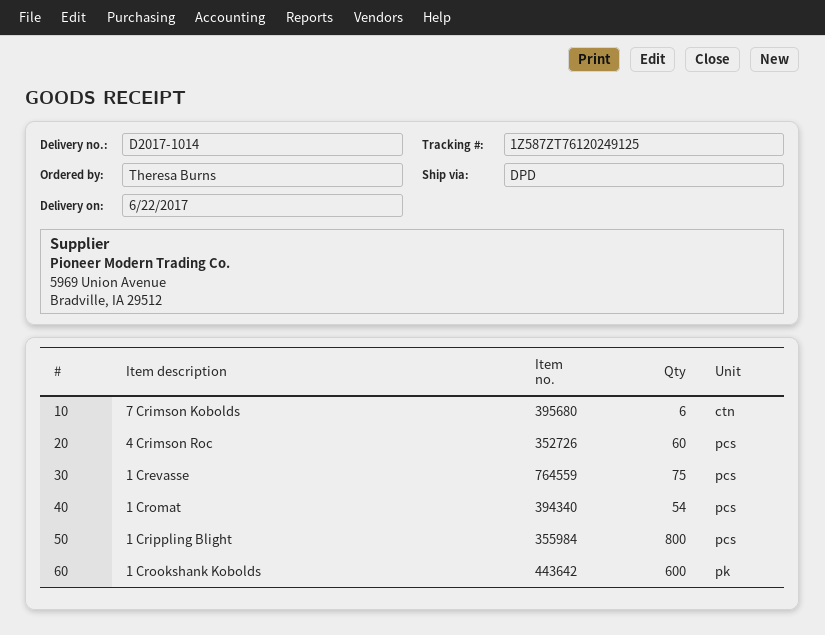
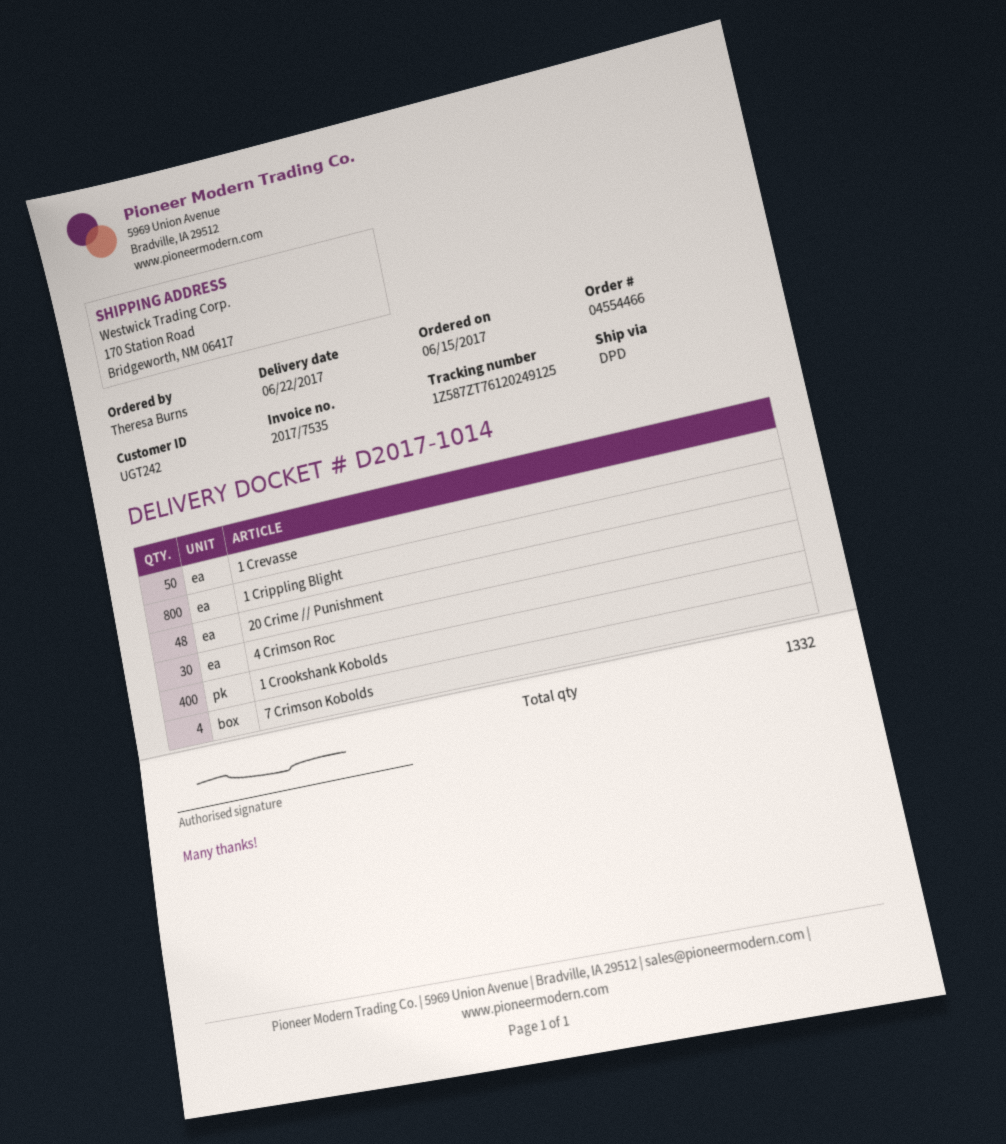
7 Crimson Kobolds: 6 -> 4
4 Crimson Roc: 60 -> 30
1 Crevasse: 75 -> 50
1 Cromat: 54 -> none
1 Crookshank Kobolds: 600 -> 400
20 Crime // Punishment: none -> 48

